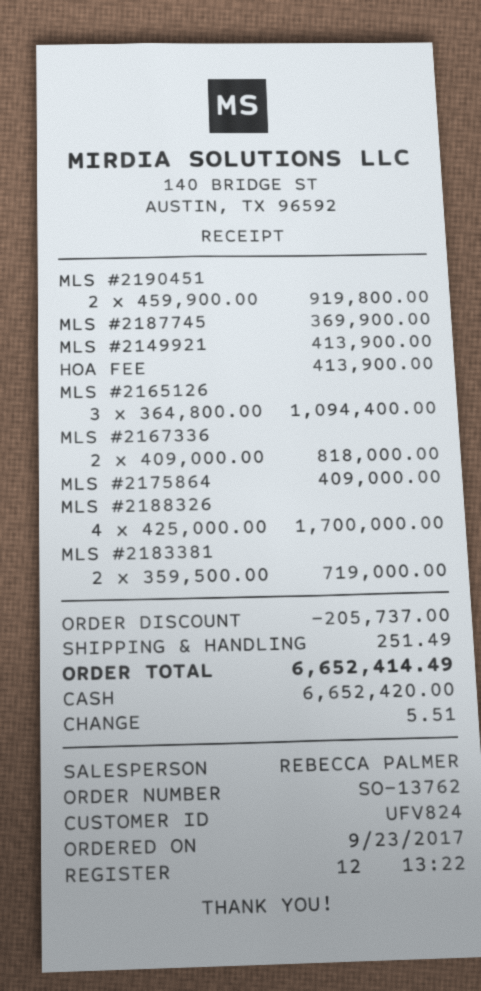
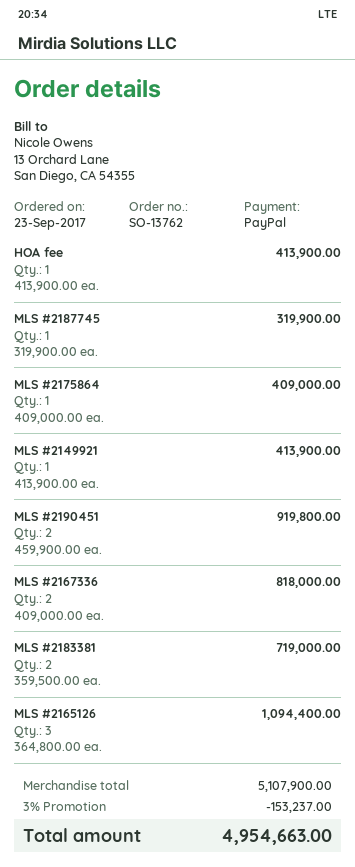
payment method: cash -> PayPal
MLS #2187745: 1 x 369900.00 = 369900.00 -> 1 x 319900.00 = 319900.00
MLS #2188326: 4 x 425000.00 = 1700000.00 -> none
discount: 205737.00 -> 153237.00
shipping: 251.49 -> none
total: 6652414.49 -> 4954663.00

